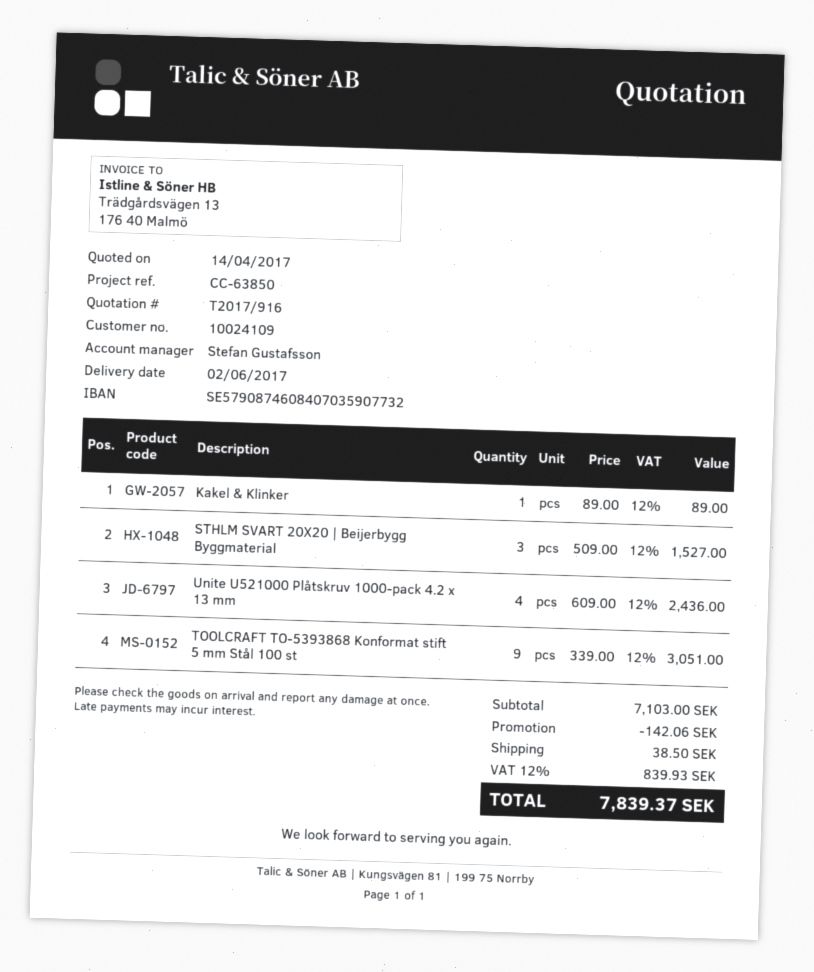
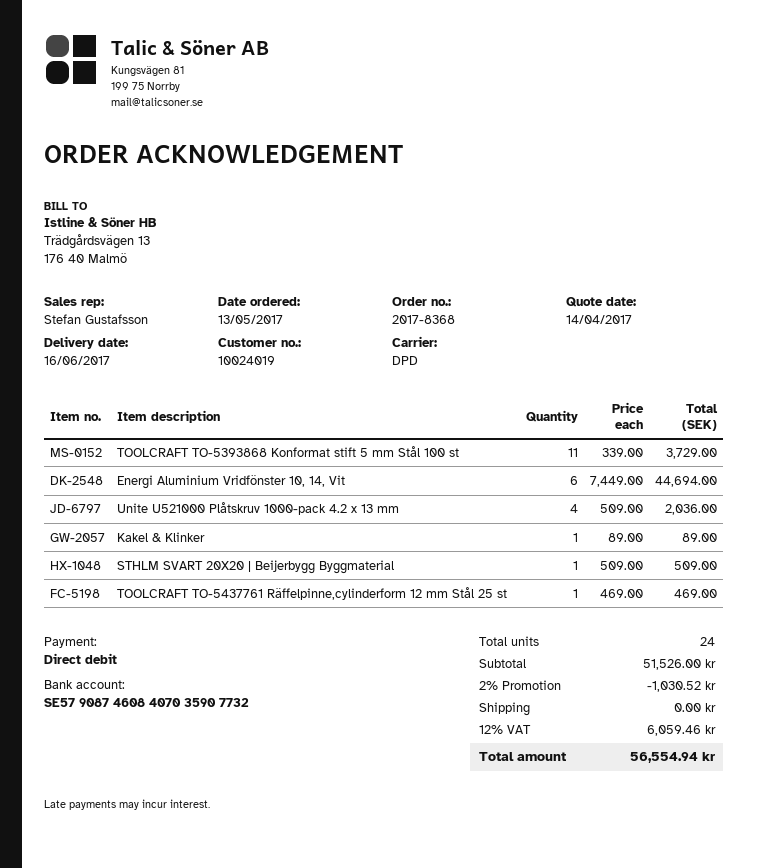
delivery date: 2017-06-02 -> 2017-06-16
customer number: 10024109 -> 10024019
STHLM SVART 20X20 | Beijerbygg Byggmaterial: 3 x 509.00 = 1527.00 -> 1 x 509.00 = 509.00
Unite U521000 Plåtskruv 1000-pack 4.2 x 13 mm: 4 x 609.00 = 2436.00 -> 4 x 509.00 = 2036.00
TOOLCRAFT TO-5393868 Konformat stift 5 mm Stål 100 st: 9 x 339.00 = 3051.00 -> 11 x 339.00 = 3729.00
Energi Aluminium Vridfönster 10, 14, Vit: none -> 6 x 7449.00 = 44694.00
TOOLCRAFT TO-5437761 Räffelpinne,cylinderform 12 mm Stål 25 st: none -> 1 x 469.00 = 469.00
subtotal: 7103.00 -> 51526.00
discount: 142.06 -> 1030.52
shipping: 38.50 -> 0.00
tax: 12% = 839.93 -> 12% = 6059.46
total: 7839.37 -> 56554.94

